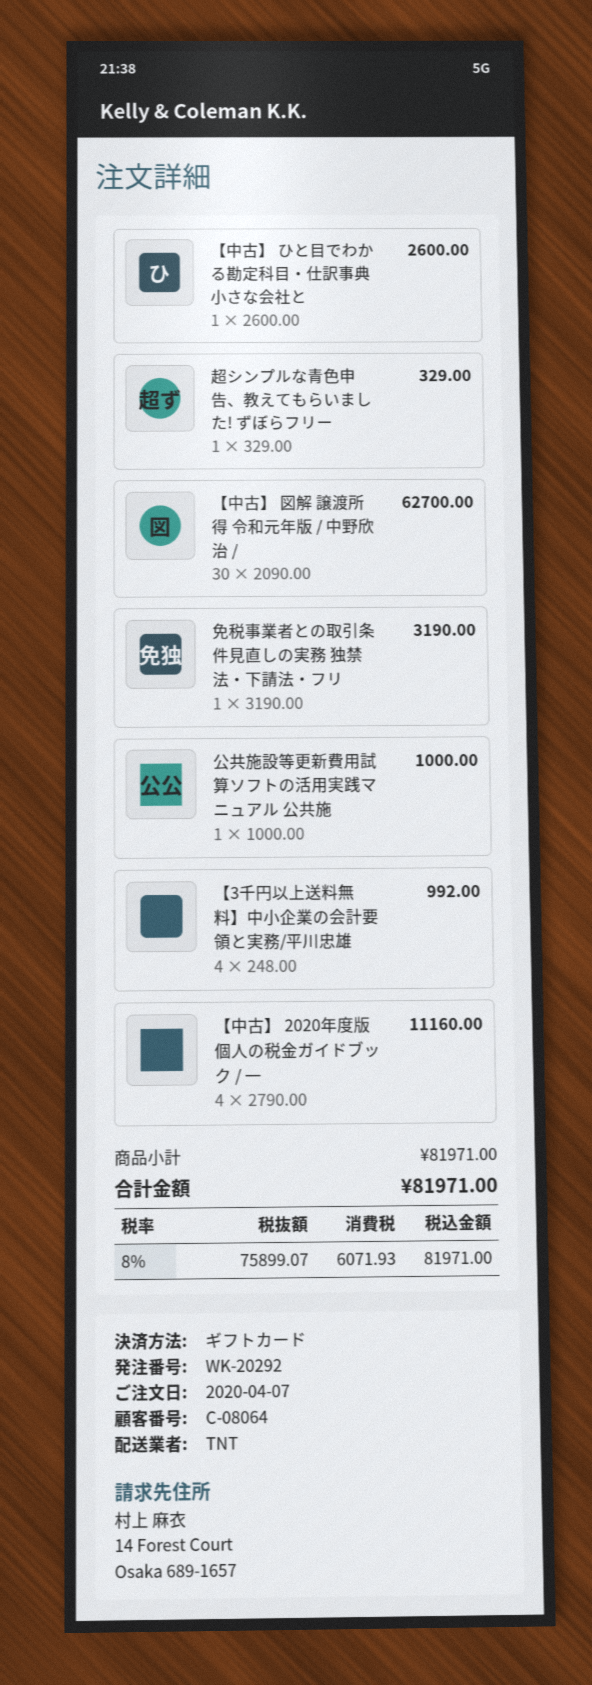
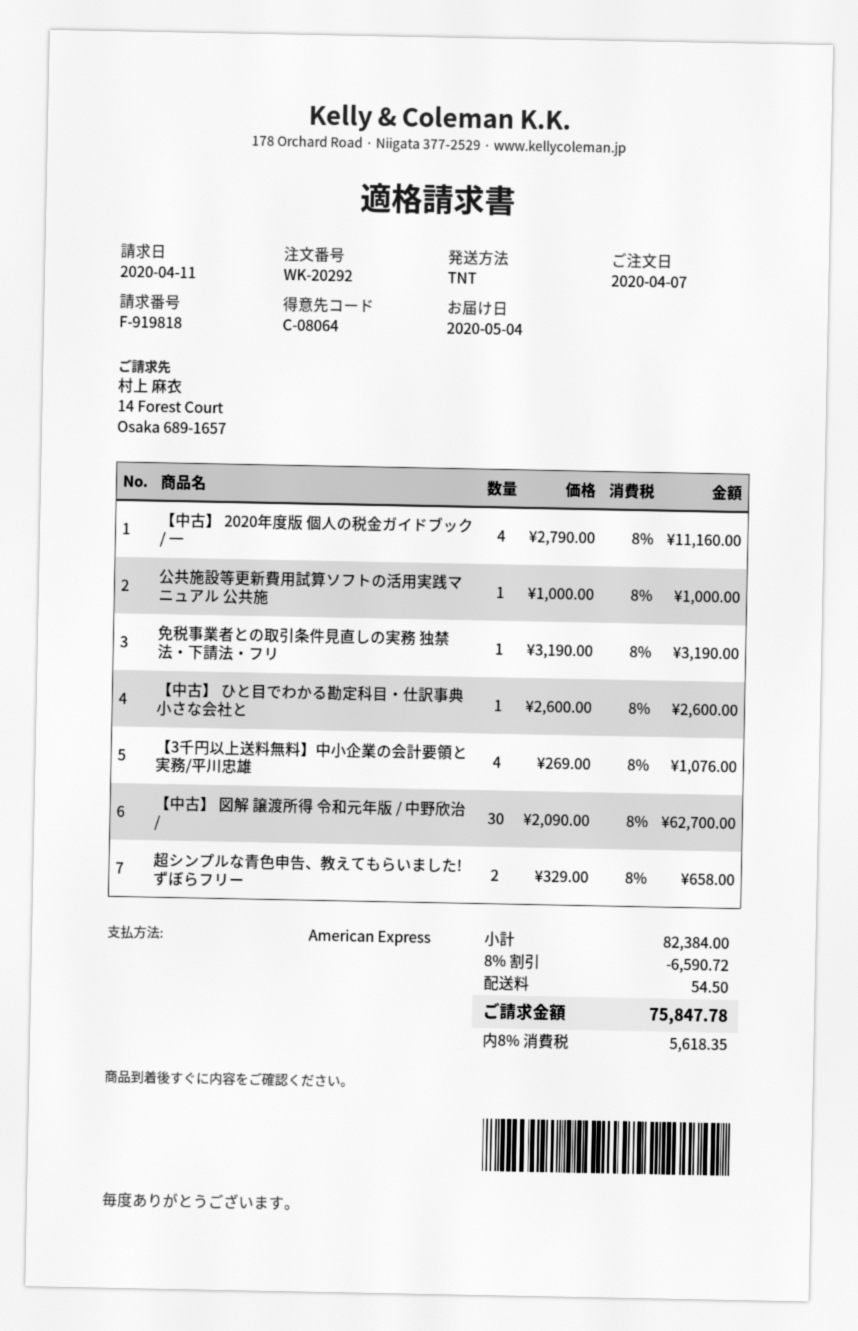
payment method: gift card -> American Express
超シンプルな青色申告、教えてもらいました! ずぼらフリー: 1 x 329.00 = 329.00 -> 2 x 329.00 = 658.00
【3千円以上送料無料】中小企業の会計要領と実務/平川忠雄: 4 x 248.00 = 992.00 -> 4 x 269.00 = 1076.00
subtotal: 81971.00 -> 82384.00
discount: none -> 8% = 6590.72
shipping: none -> 54.50
tax: 8% = 6071.93 -> 8% = 5618.35
total: 81971.00 -> 75847.78

